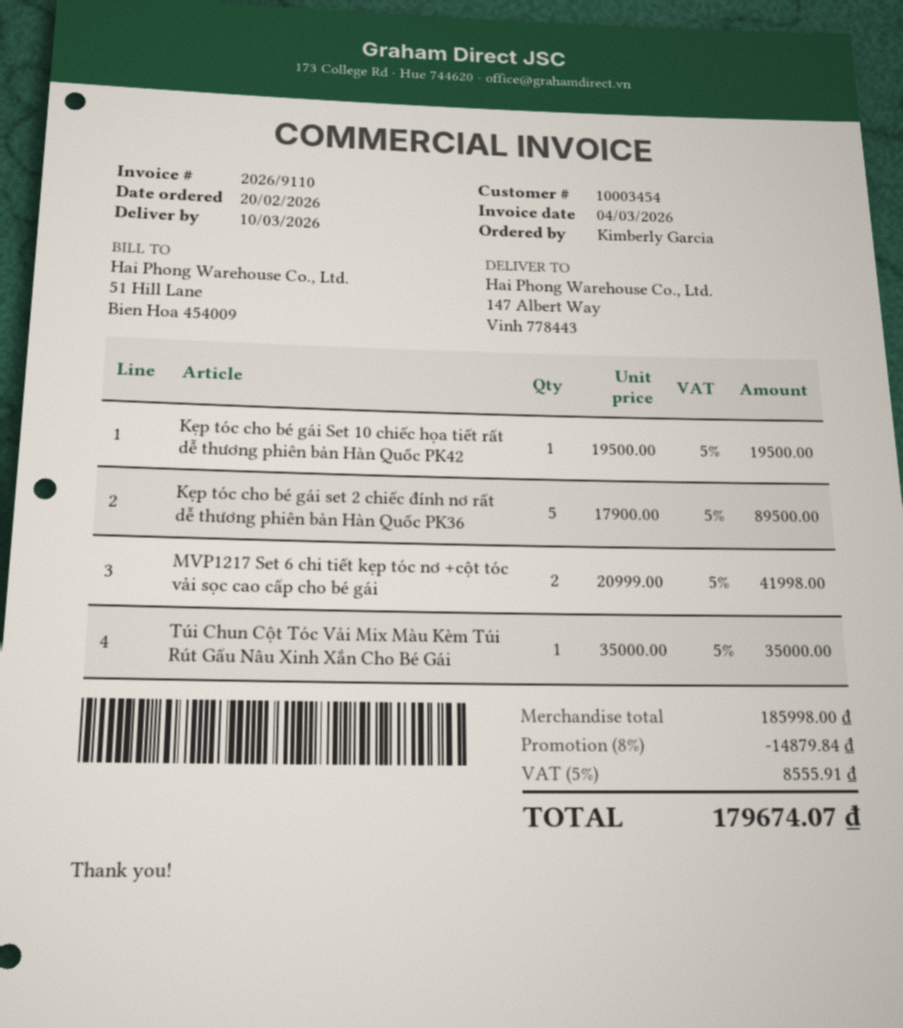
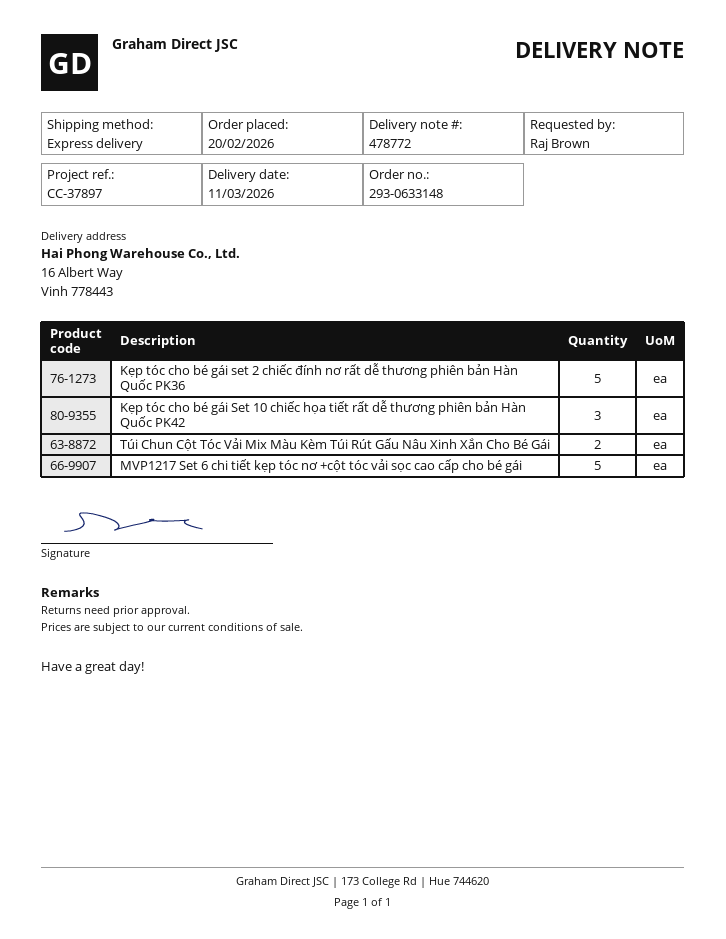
delivery date: 2026-03-10 -> 2026-03-11
ordered by: Kimberly Garcia -> Raj Brown
ship to: 147 Albert Way, Vinh 778443 -> 16 Albert Way, Vinh 778443
Kẹp tóc cho bé gái Set 10 chiếc họa tiết rất dễ thương phiên bản Hàn Quốc PK42: 1 -> 3
MVP1217 Set 6 chi tiết kẹp tóc nơ +cột tóc vải sọc cao cấp cho bé gái: 2 -> 5
Túi Chun Cột Tóc Vải Mix Màu Kèm Túi Rút Gấu Nâu Xinh Xắn Cho Bé Gái: 1 -> 2

